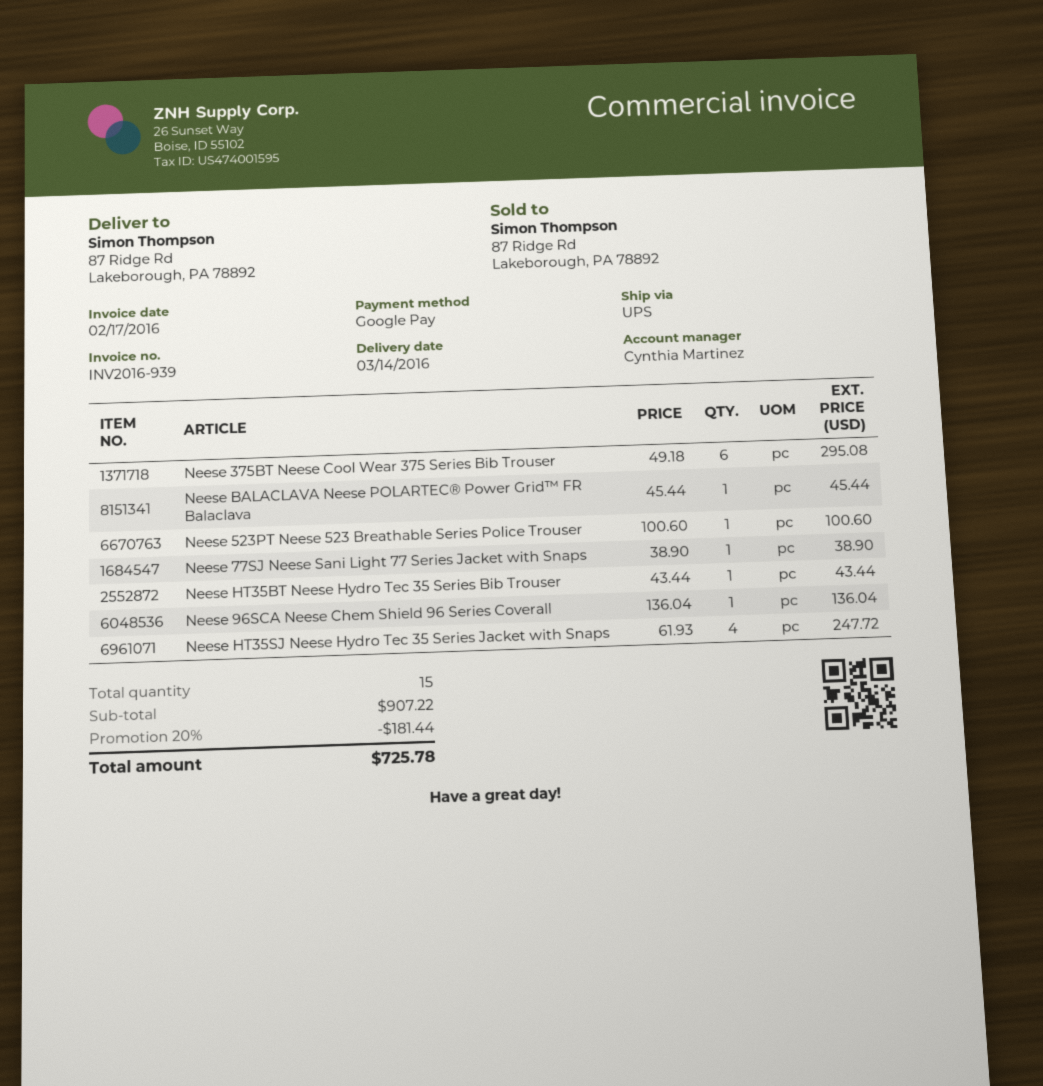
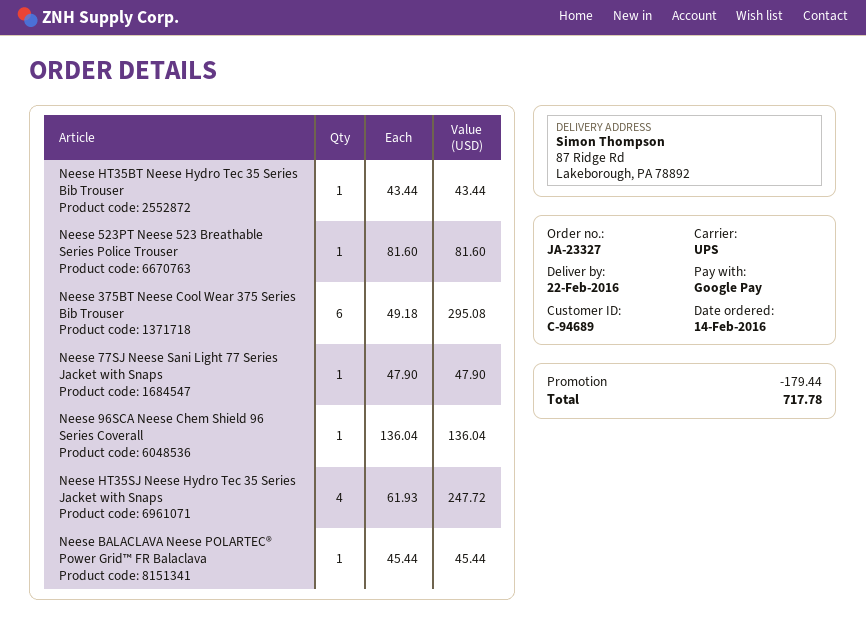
delivery date: 2016-03-14 -> 2016-02-22
Neese 523PT Neese 523 Breathable Series Police Trouser: 1 x 100.60 = 100.60 -> 1 x 81.60 = 81.60
Neese 77SJ Neese Sani Light 77 Series Jacket with Snaps: 1 x 38.90 = 38.90 -> 1 x 47.90 = 47.90
discount: 181.44 -> 179.44
total: 725.78 -> 717.78

